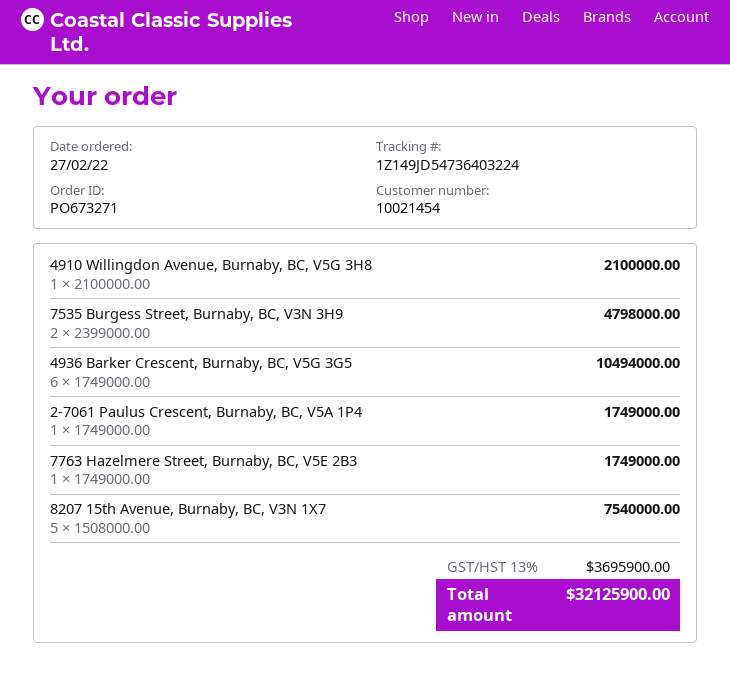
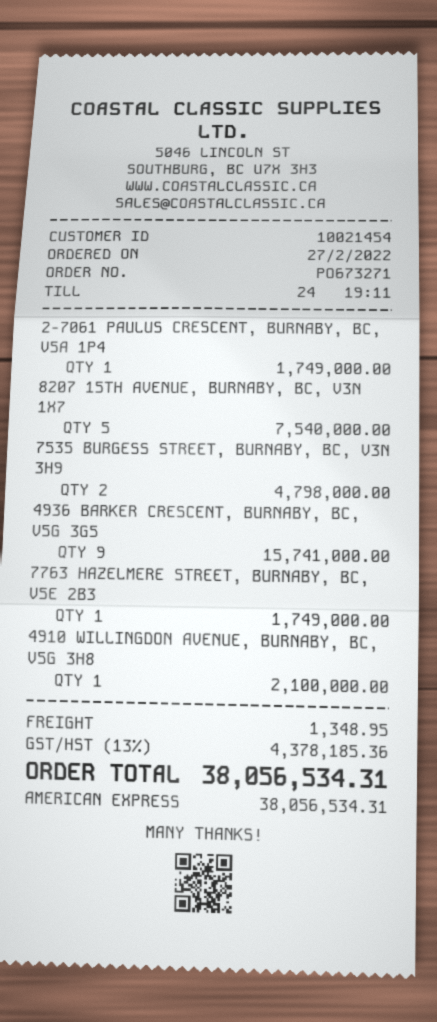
4936 Barker Crescent, Burnaby, BC, V5G 3G5: 6 for 10494000.00 -> 9 for 15741000.00
shipping: none -> 1348.95
tax: 13% = 3695900.00 -> 13% = 4378185.36
total: 32125900.00 -> 38056534.31

